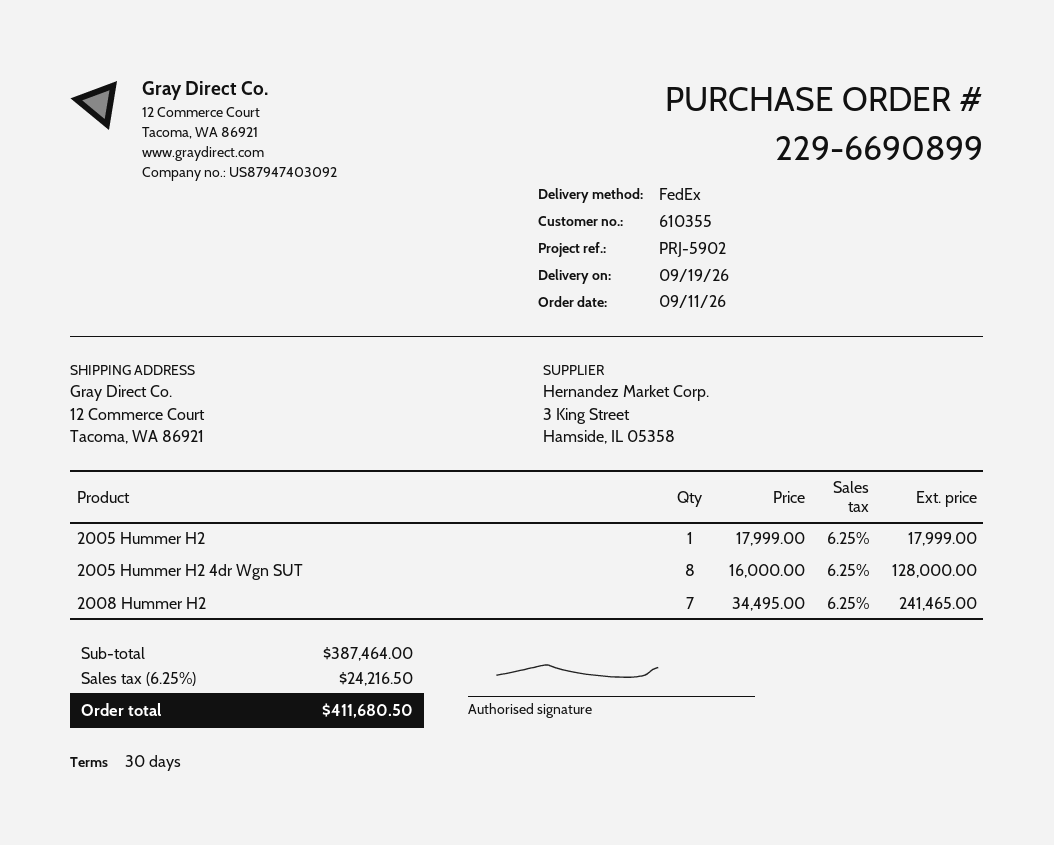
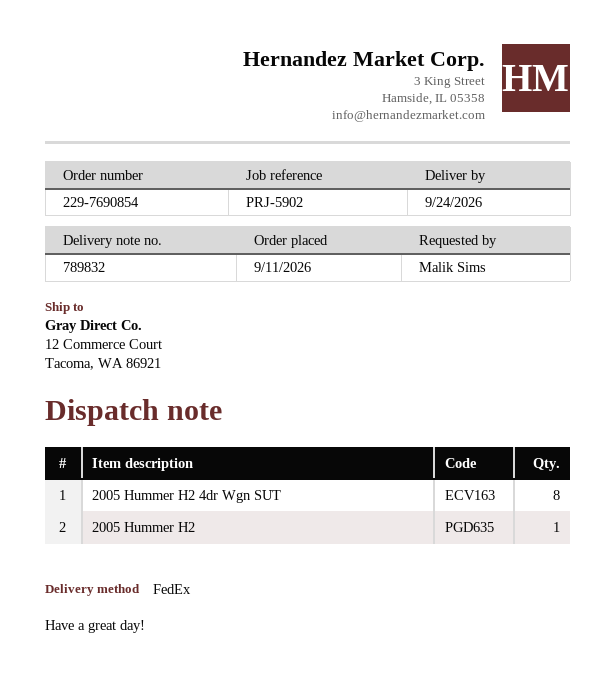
order number: 229-6690899 -> 229-7690854
delivery date: 2026-09-19 -> 2026-09-24
2008 Hummer H2: 7 -> none

